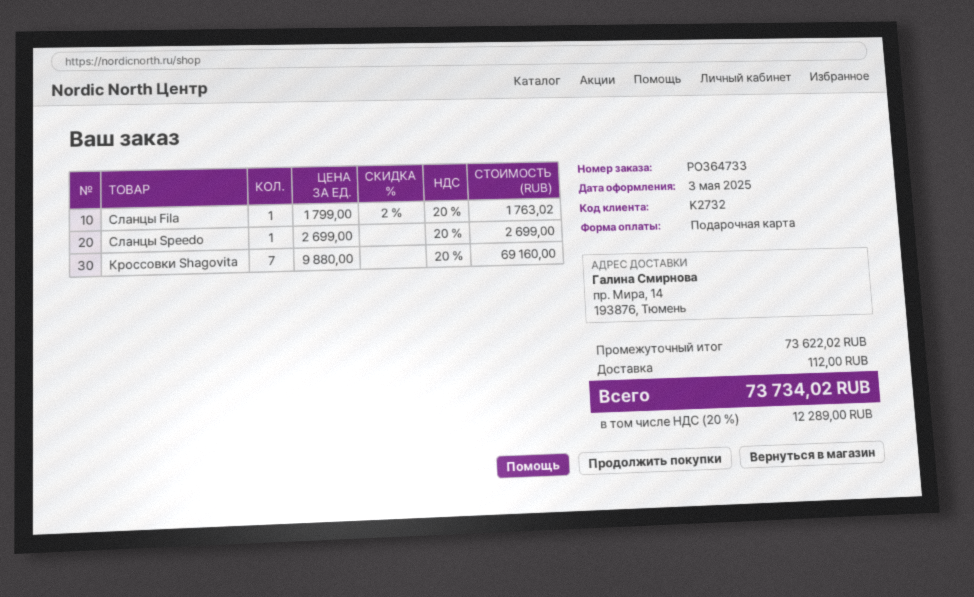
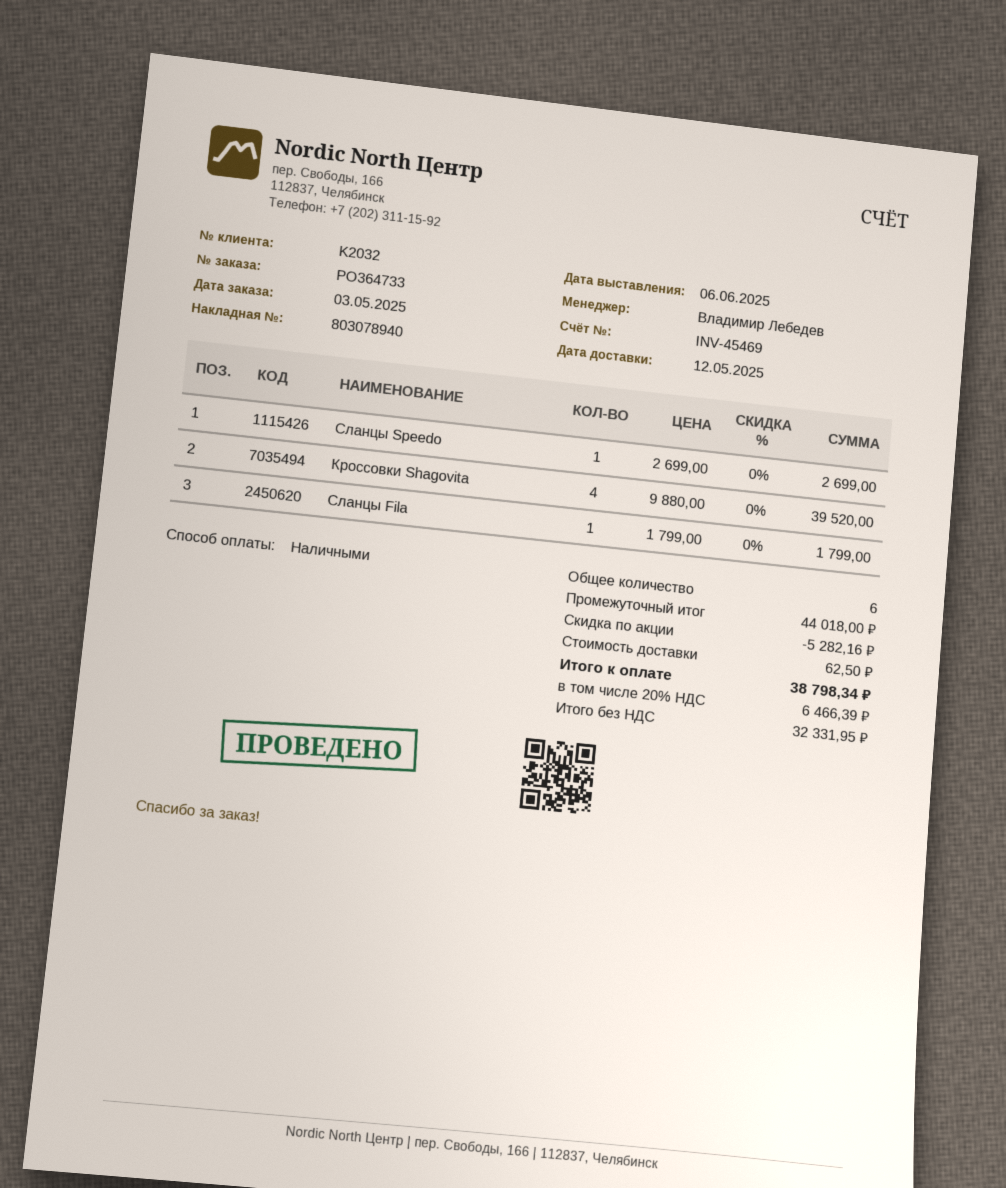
customer number: K2732 -> K2032
payment method: gift card -> cash
Сланцы Fila: 1 x 1799.00 - 2% = 1763.02 -> 1 x 1799.00 = 1799.00
Кроссовки Shagovita: 7 x 9880.00 = 69160.00 -> 4 x 9880.00 = 39520.00
subtotal: 73622.02 -> 44018.00
discount: none -> 5282.16
shipping: 112.00 -> 62.50
tax: 20% = 12289.00 -> 20% = 6466.39
total: 73734.02 -> 38798.34

